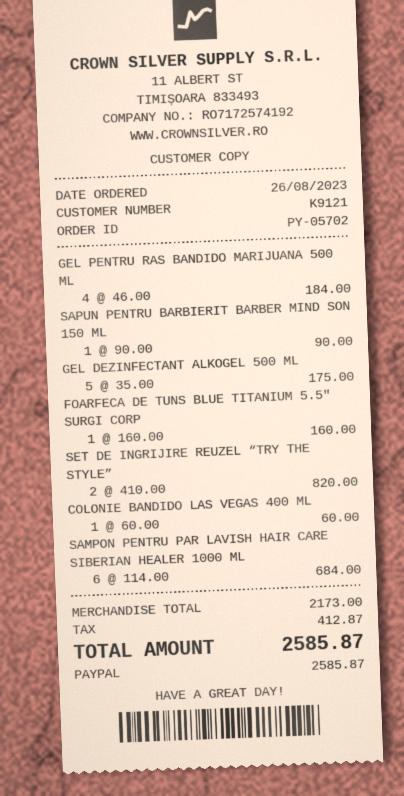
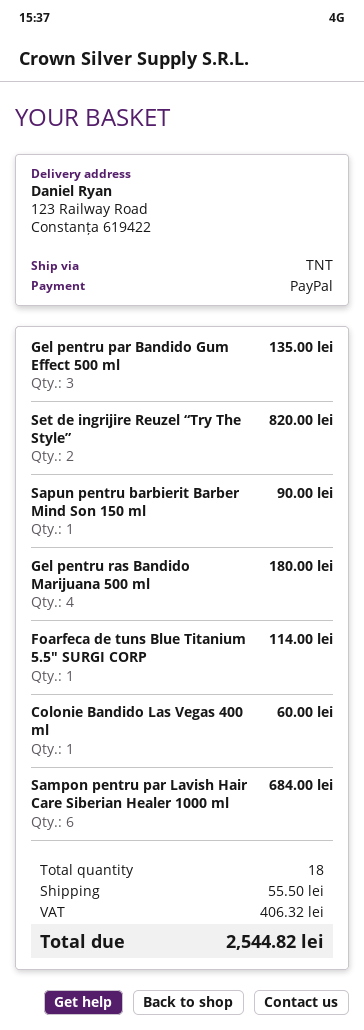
GEL PENTRU RAS BANDIDO MARIJUANA 500 ML: 4 for 184.00 -> 4 for 180.00
GEL DEZINFECTANT ALKOGEL 500 ML: 5 for 175.00 -> none
FOARFECA DE TUNS BLUE TITANIUM 5.5″ SURGI CORP: 1 for 160.00 -> 1 for 114.00
Gel pentru par Bandido Gum Effect 500 ml: none -> 3 for 135.00
shipping: none -> 55.50
tax: 412.87 -> 406.32
total: 2585.87 -> 2544.82

